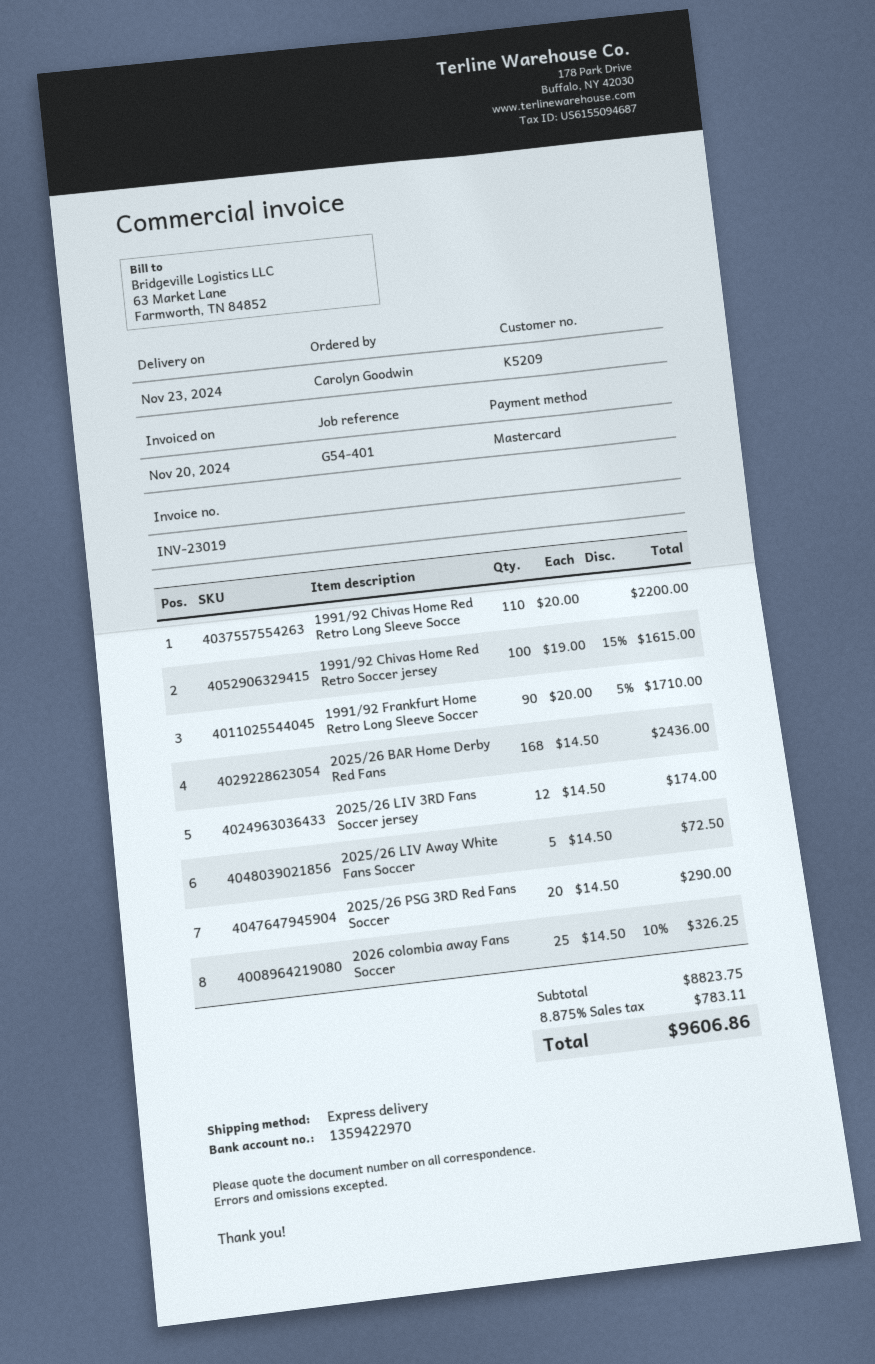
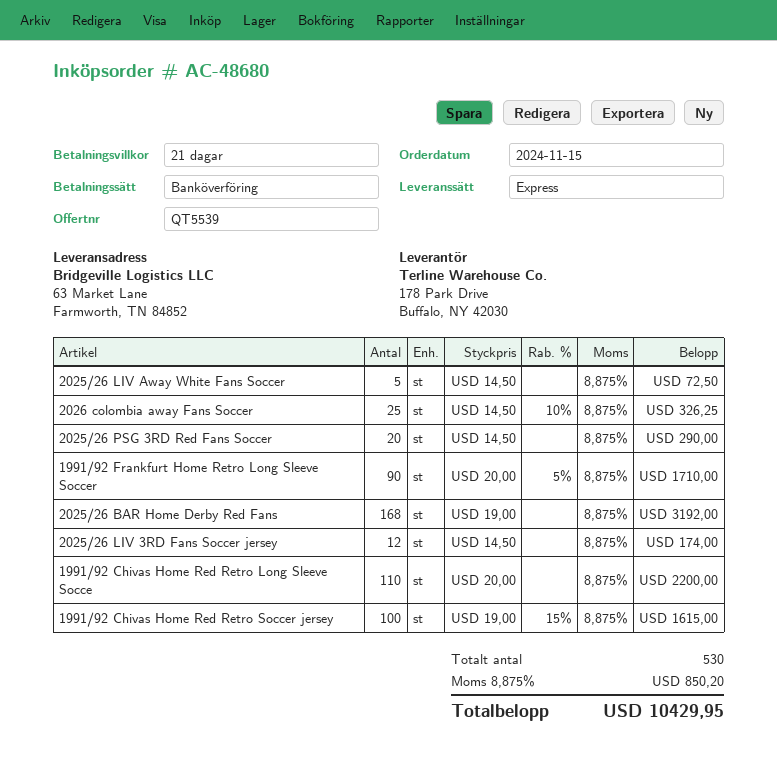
payment method: Mastercard -> bank transfer
2025/26 BAR Home Derby Red Fans: 168 x 14.50 = 2436.00 -> 168 x 19.00 = 3192.00
tax: 8.875% = 783.11 -> 8.875% = 850.20
total: 9606.86 -> 10429.95

